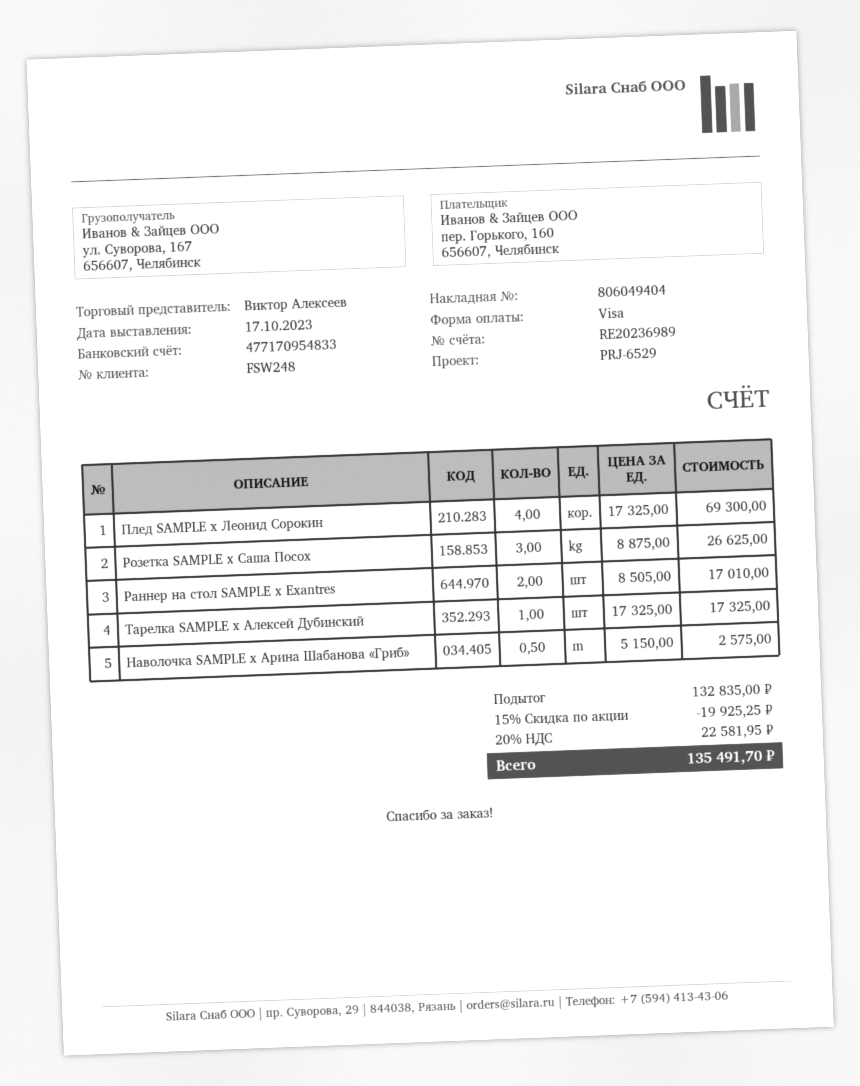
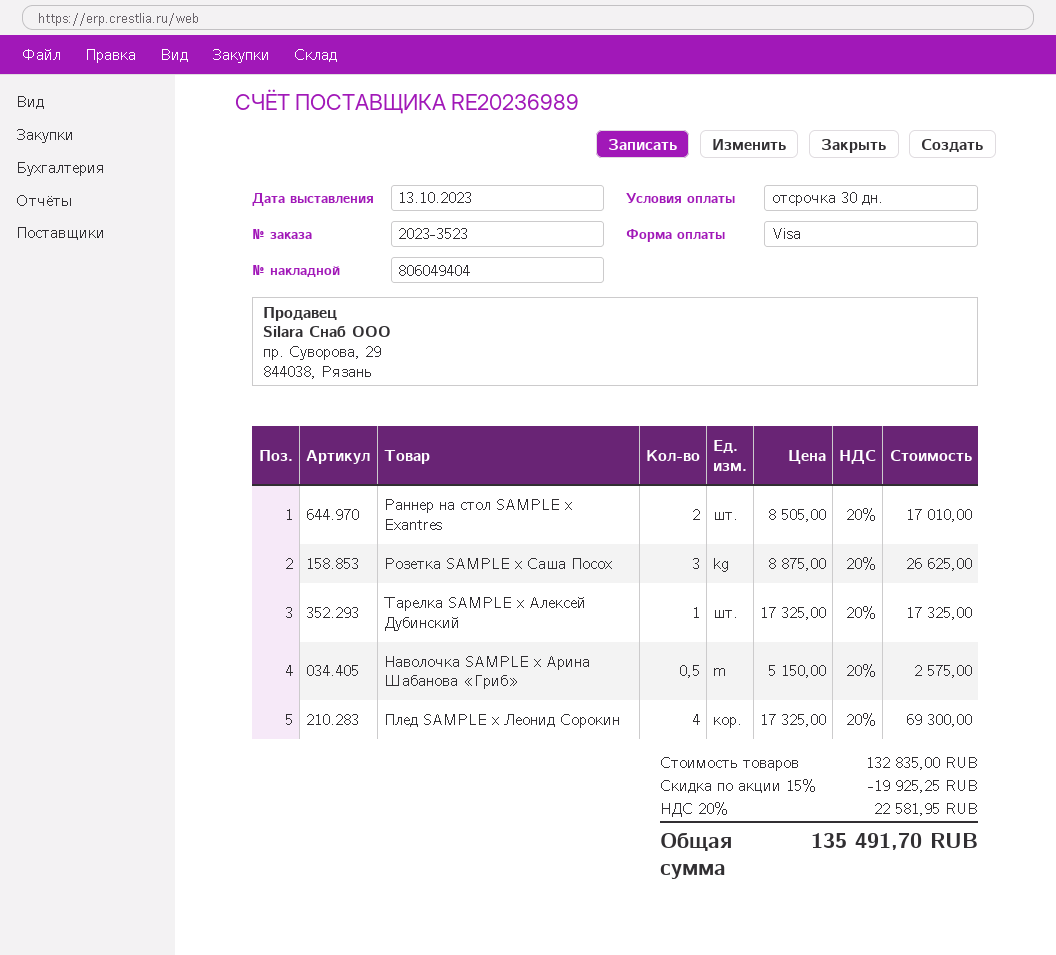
invoice date: 2023-10-17 -> 2023-10-13

